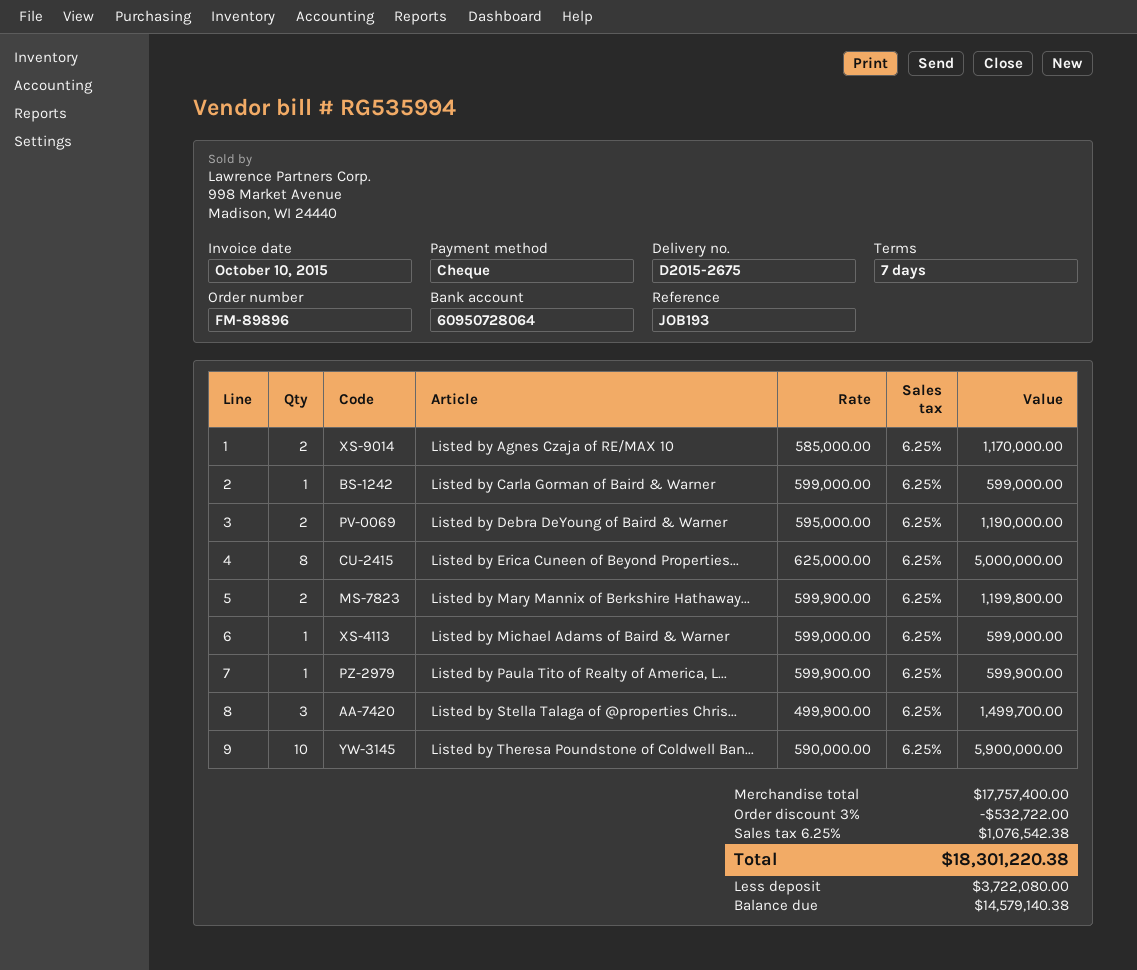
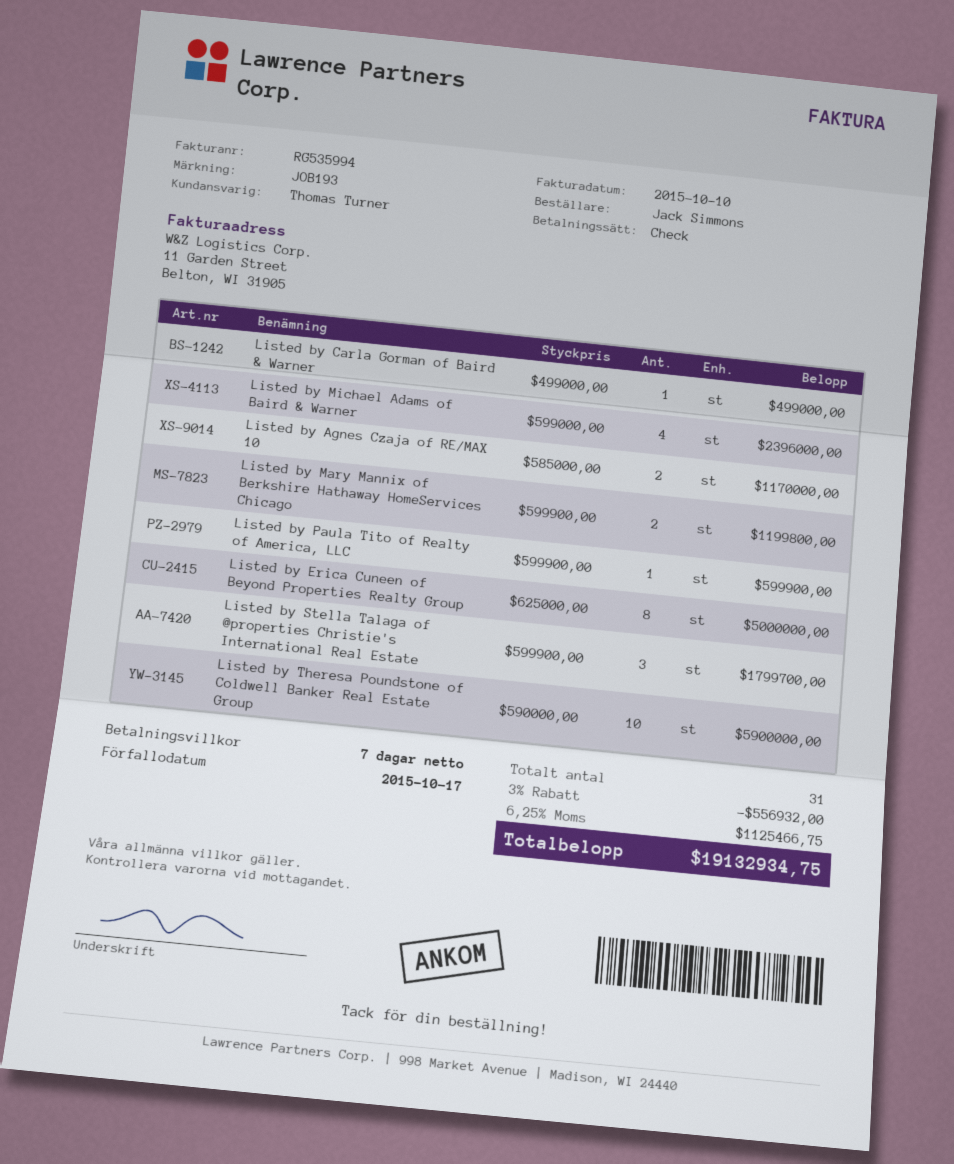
Listed by Carla Gorman of Baird & Warner: 1 x 599000.00 = 599000.00 -> 1 x 499000.00 = 499000.00
Listed by Debra DeYoung of Baird & Warner: 2 x 595000.00 = 1190000.00 -> none
Listed by Michael Adams of Baird & Warner: 1 x 599000.00 = 599000.00 -> 4 x 599000.00 = 2396000.00
Listed by Stella Talaga of @properties Chris...: 3 x 499900.00 = 1499700.00 -> 3 x 599900.00 = 1799700.00
discount: 3% = 532722.00 -> 3% = 556932.00
tax: 6.25% = 1076542.38 -> 6.25% = 1125466.75
total: 18301220.38 -> 19132934.75

